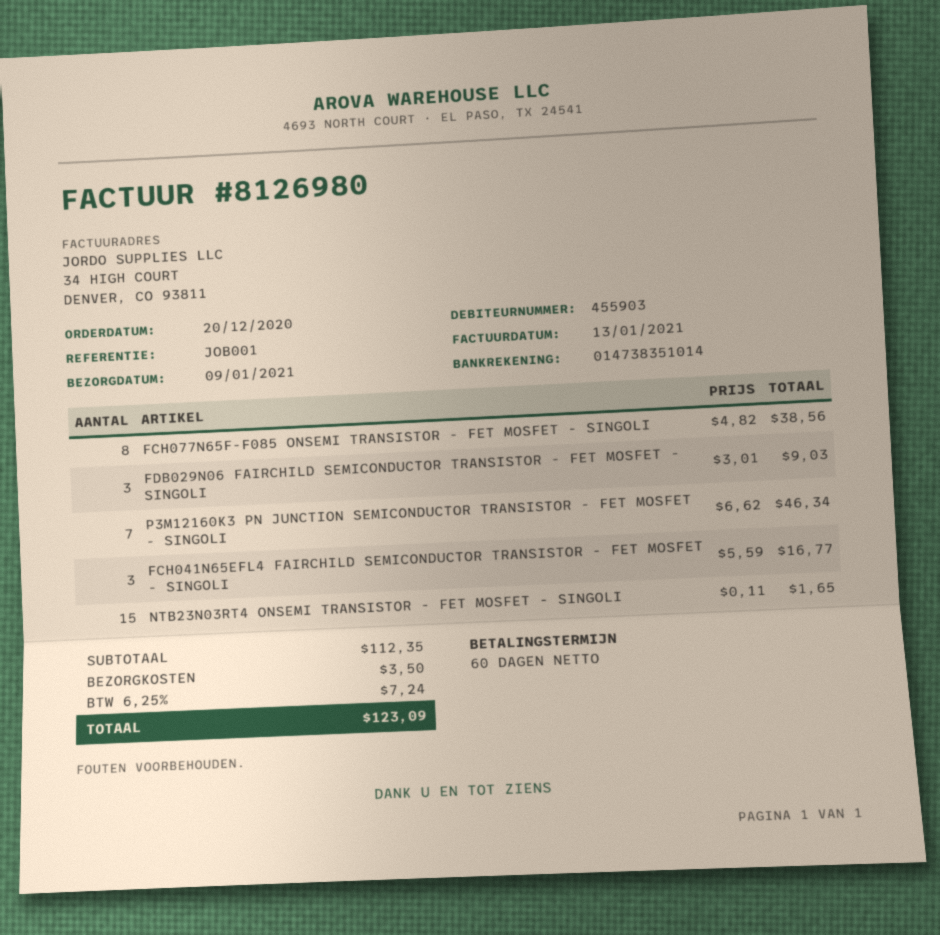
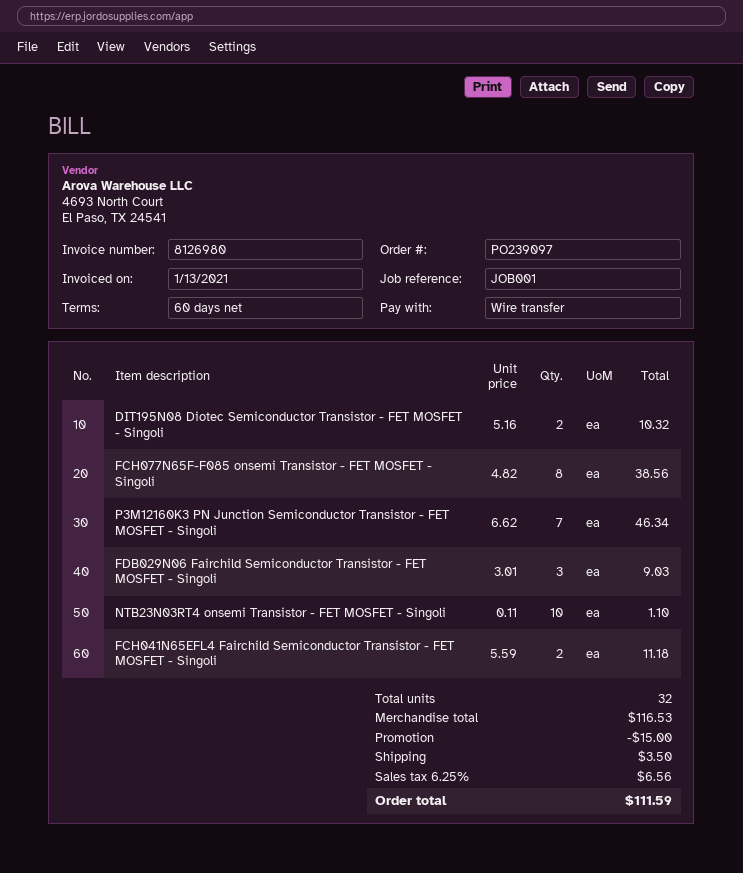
FCH041N65EFL4 FAIRCHILD SEMICONDUCTOR TRANSISTOR - FET MOSFET - SINGOLI: 3 x 5.59 = 16.77 -> 2 x 5.59 = 11.18
NTB23N03RT4 ONSEMI TRANSISTOR - FET MOSFET - SINGOLI: 15 x 0.11 = 1.65 -> 10 x 0.11 = 1.10
DIT195N08 Diotec Semiconductor Transistor - FET MOSFET - Singoli: none -> 2 x 5.16 = 10.32
subtotal: 112.35 -> 116.53
discount: none -> 15.00
tax: 6.25% = 7.24 -> 6.25% = 6.56
total: 123.09 -> 111.59

